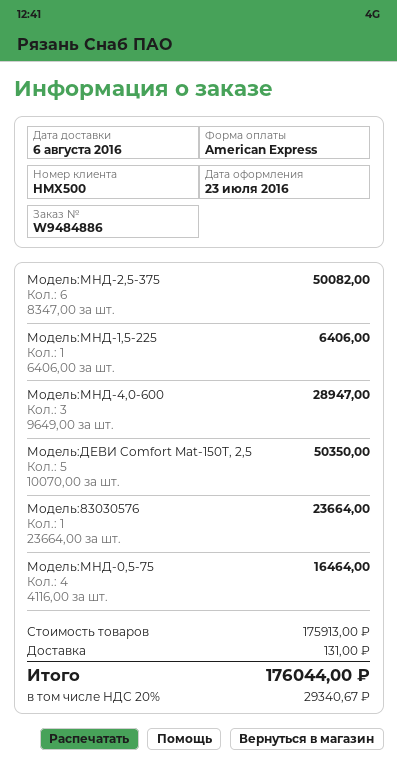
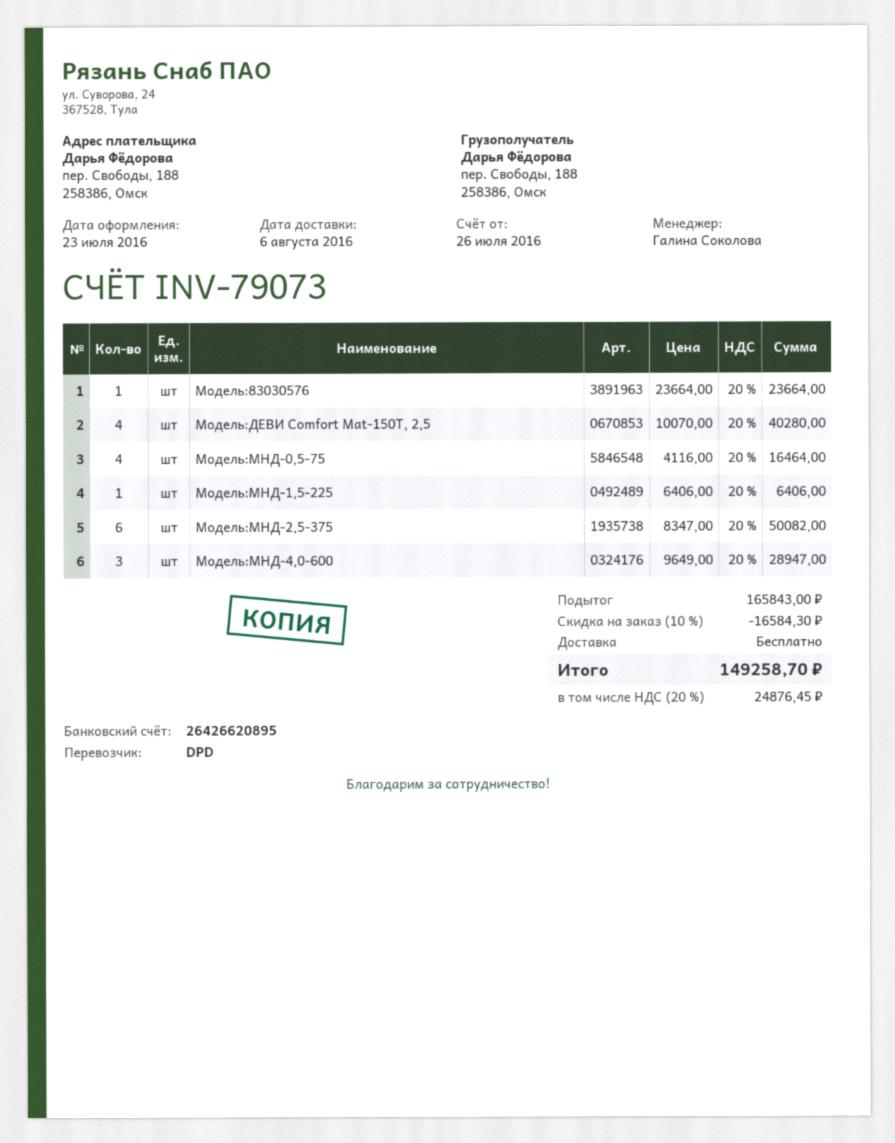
Модель:ДЕВИ Comfort Mat-150T, 2,5: 5 x 10070.00 = 50350.00 -> 4 x 10070.00 = 40280.00
subtotal: 175913.00 -> 165843.00
discount: none -> 10% = 16584.30
shipping: 131.00 -> 0.00
tax: 20% = 29340.67 -> 20% = 24876.45
total: 176044.00 -> 149258.70

